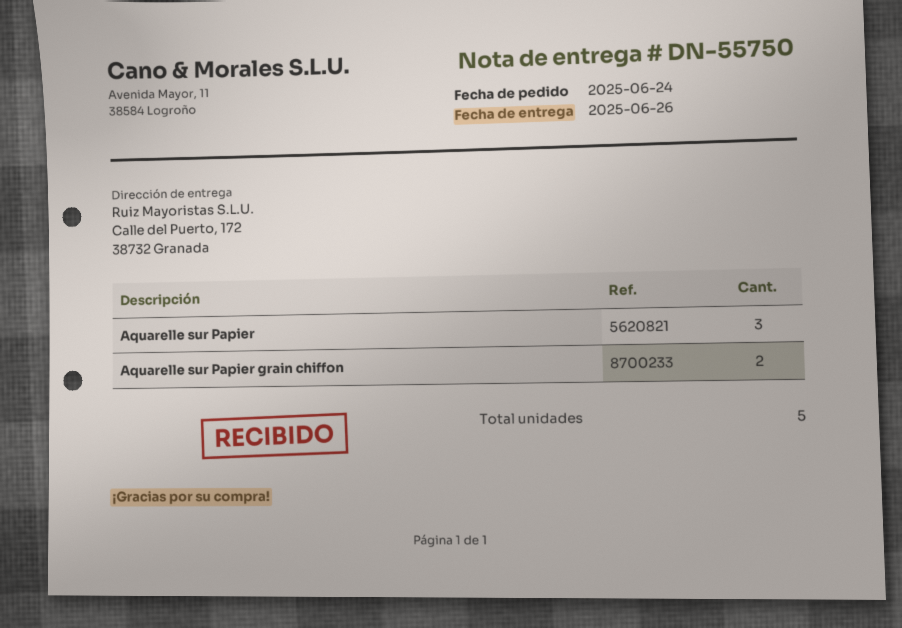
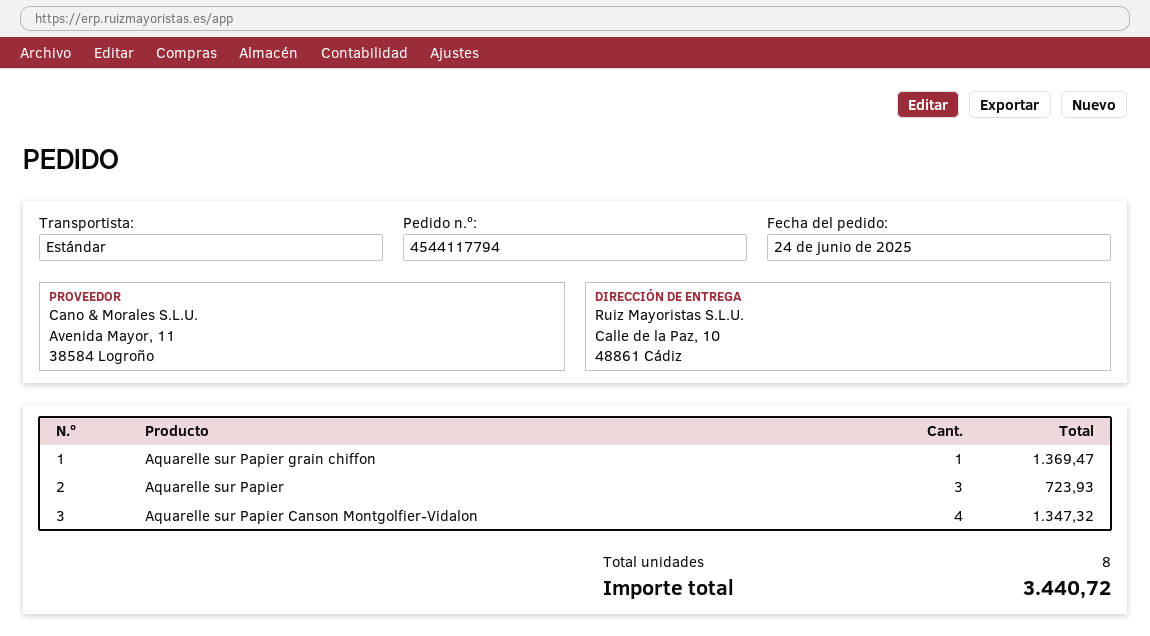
ship to: Calle del Puerto, 172, 38732 Granada -> Calle de la Paz, 10, 48861 Cádiz
Aquarelle sur Papier grain chiffon: 2 -> 1
Aquarelle sur Papier Canson Montgolfier-Vidalon: none -> 4
total quantity: 5 -> 8

